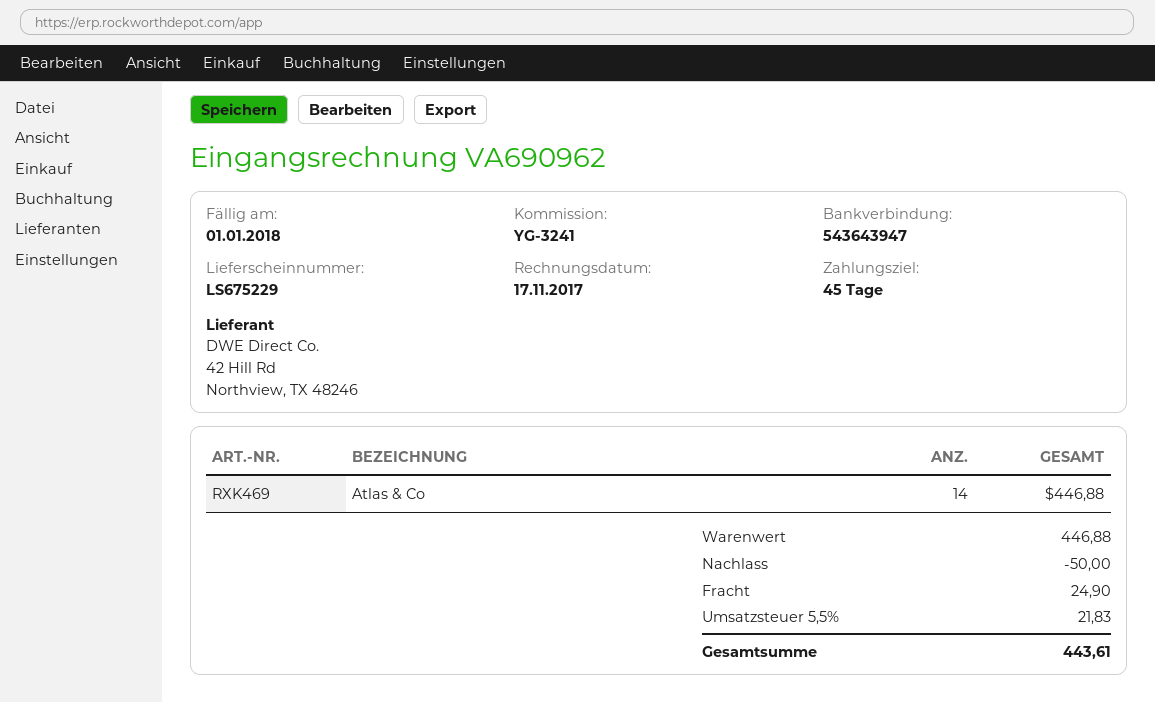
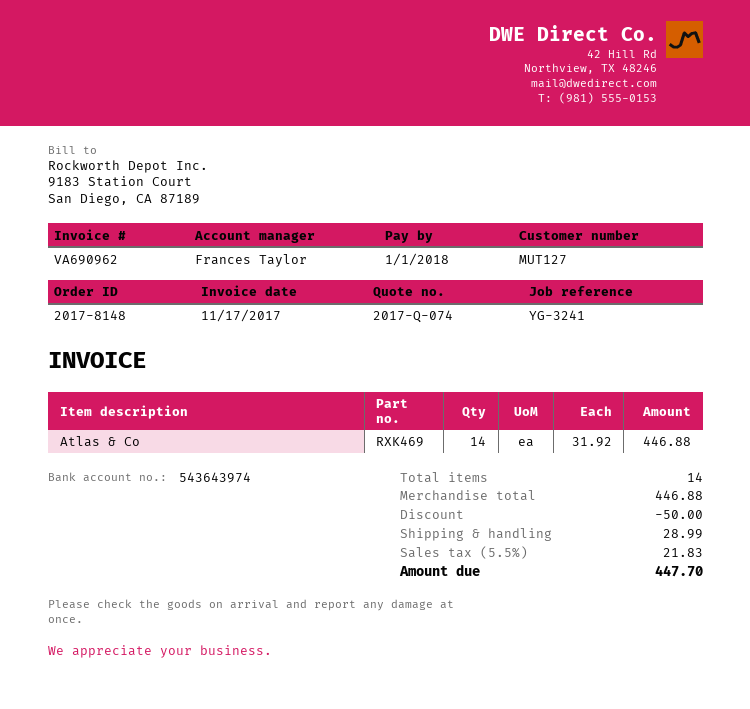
bank account: 543643947 -> 543643974
shipping: 24.90 -> 28.99
total: 443.61 -> 447.70

